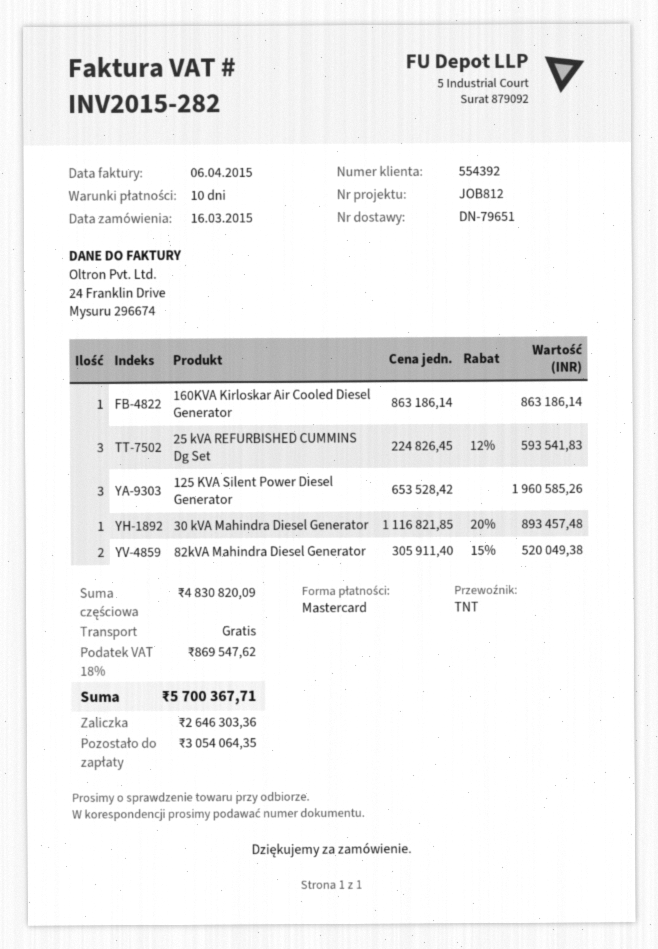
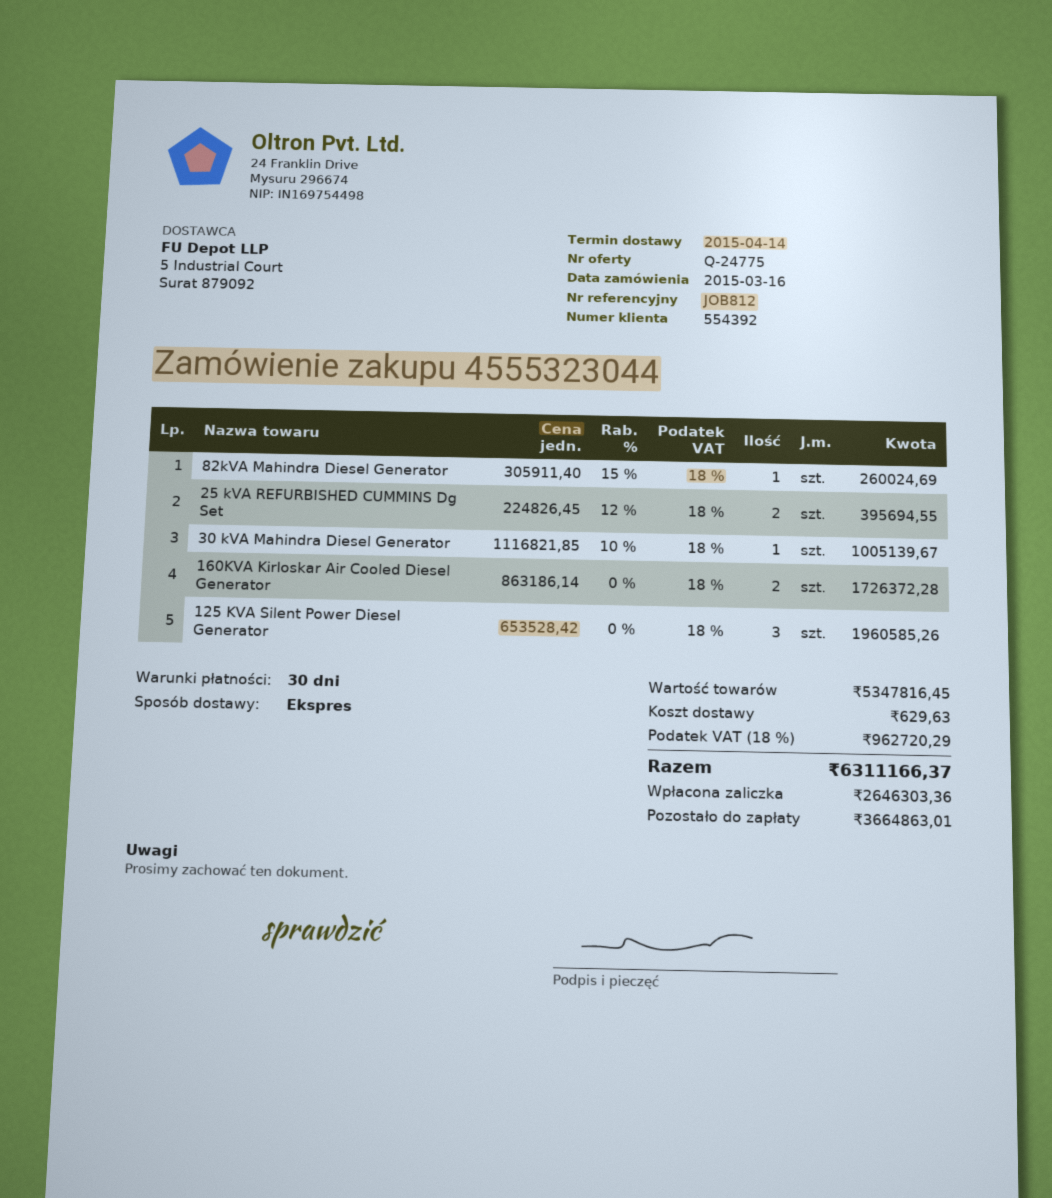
payment terms: 10 days -> 30 days
shipping method: TNT -> express
160KVA Kirloskar Air Cooled Diesel Generator: 1 x 863186.14 = 863186.14 -> 2 x 863186.14 = 1726372.28
25 kVA REFURBISHED CUMMINS Dg Set: 3 x 224826.45 - 12% = 593541.83 -> 2 x 224826.45 - 12% = 395694.55
30 kVA Mahindra Diesel Generator: 1 x 1116821.85 - 20% = 893457.48 -> 1 x 1116821.85 - 10% = 1005139.67
82kVA Mahindra Diesel Generator: 2 x 305911.40 - 15% = 520049.38 -> 1 x 305911.40 - 15% = 260024.69
subtotal: 4830820.09 -> 5347816.45
shipping: 0.00 -> 629.63
tax: 18% = 869547.62 -> 18% = 962720.29
total: 5700367.71 -> 6311166.37
balance: 3054064.35 -> 3664863.01

